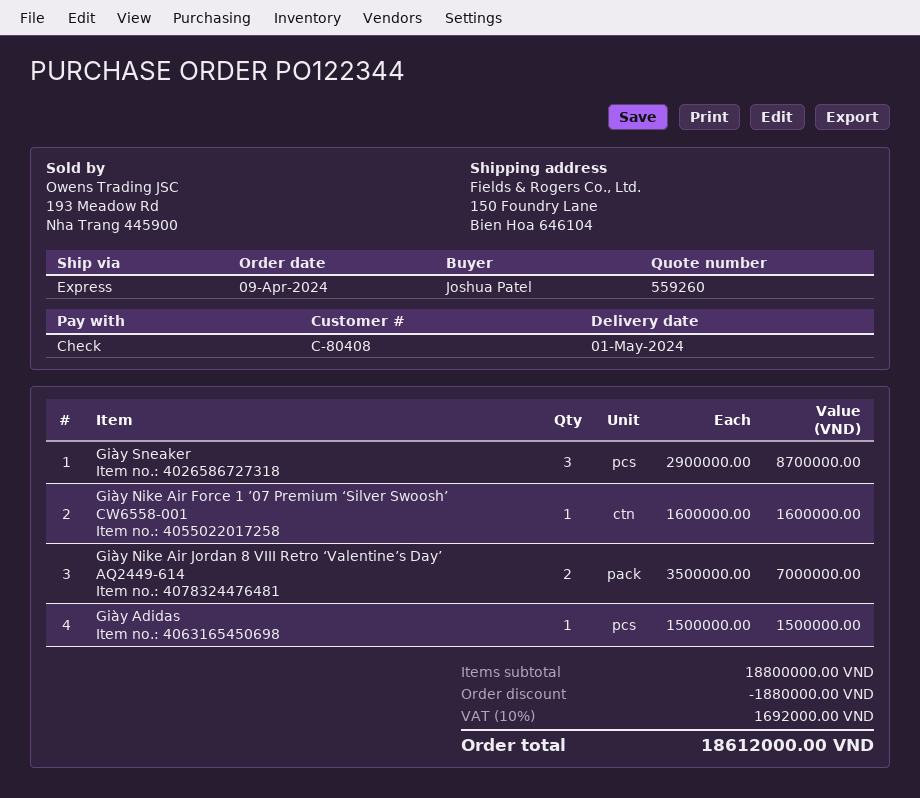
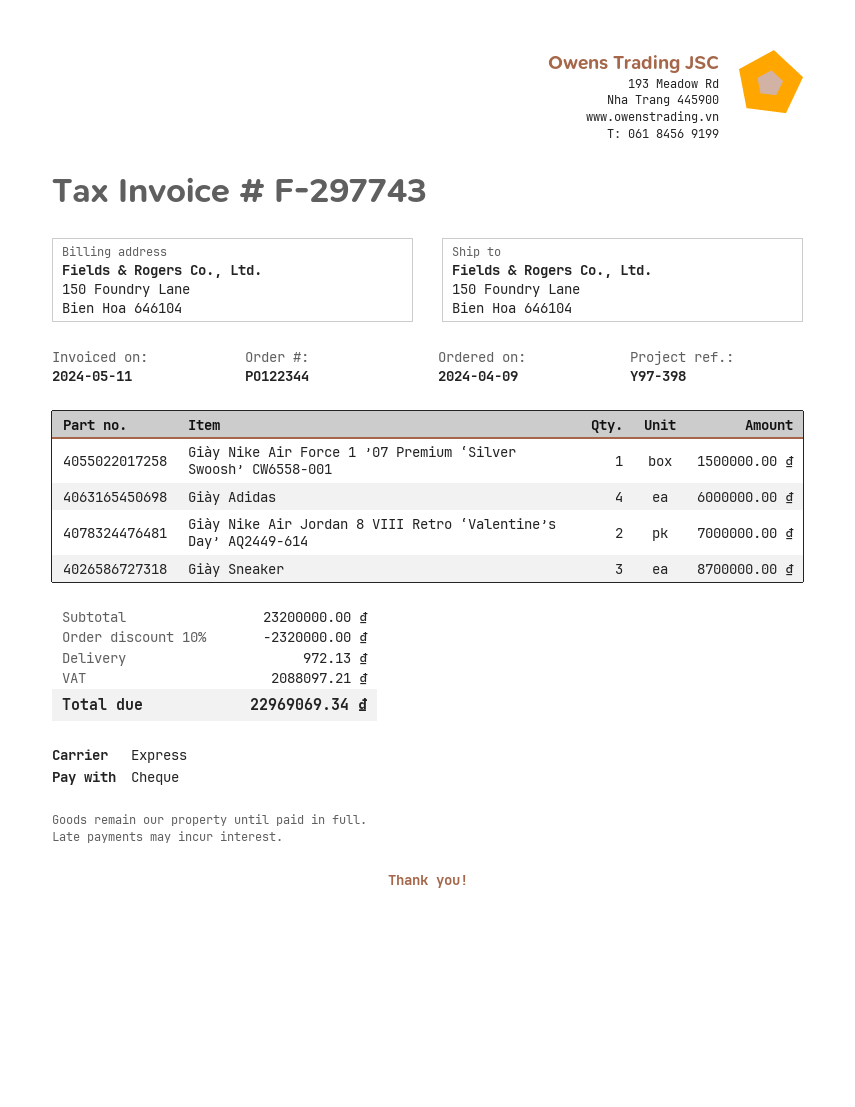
Giày Nike Air Force 1 ’07 Premium ‘Silver Swoosh’ CW6558-001: 1 for 1600000.00 -> 1 for 1500000.00
Giày Adidas: 1 for 1500000.00 -> 4 for 6000000.00
subtotal: 18800000.00 -> 23200000.00
discount: 1880000.00 -> 2320000.00
shipping: none -> 972.13
tax: 1692000.00 -> 2088097.21
total: 18612000.00 -> 22969069.34

